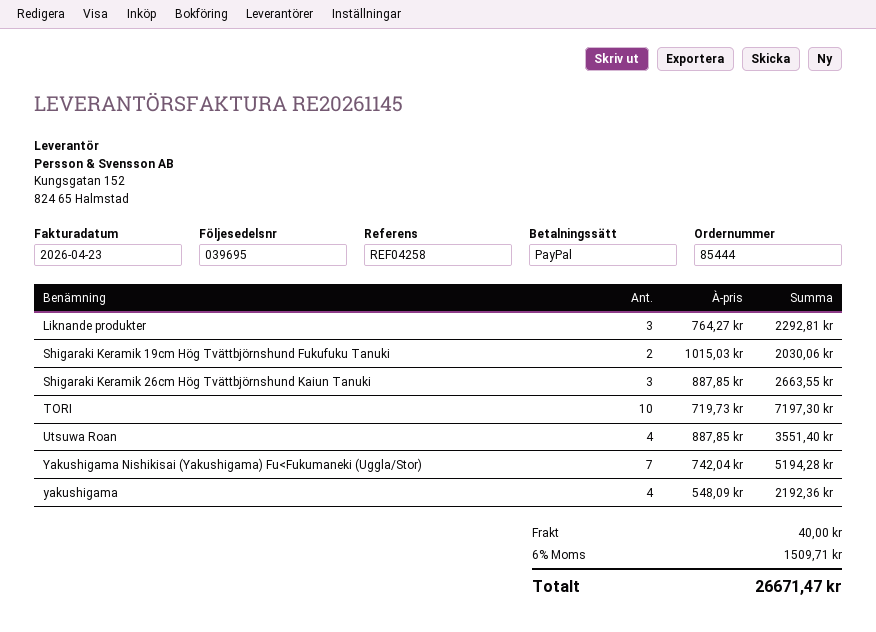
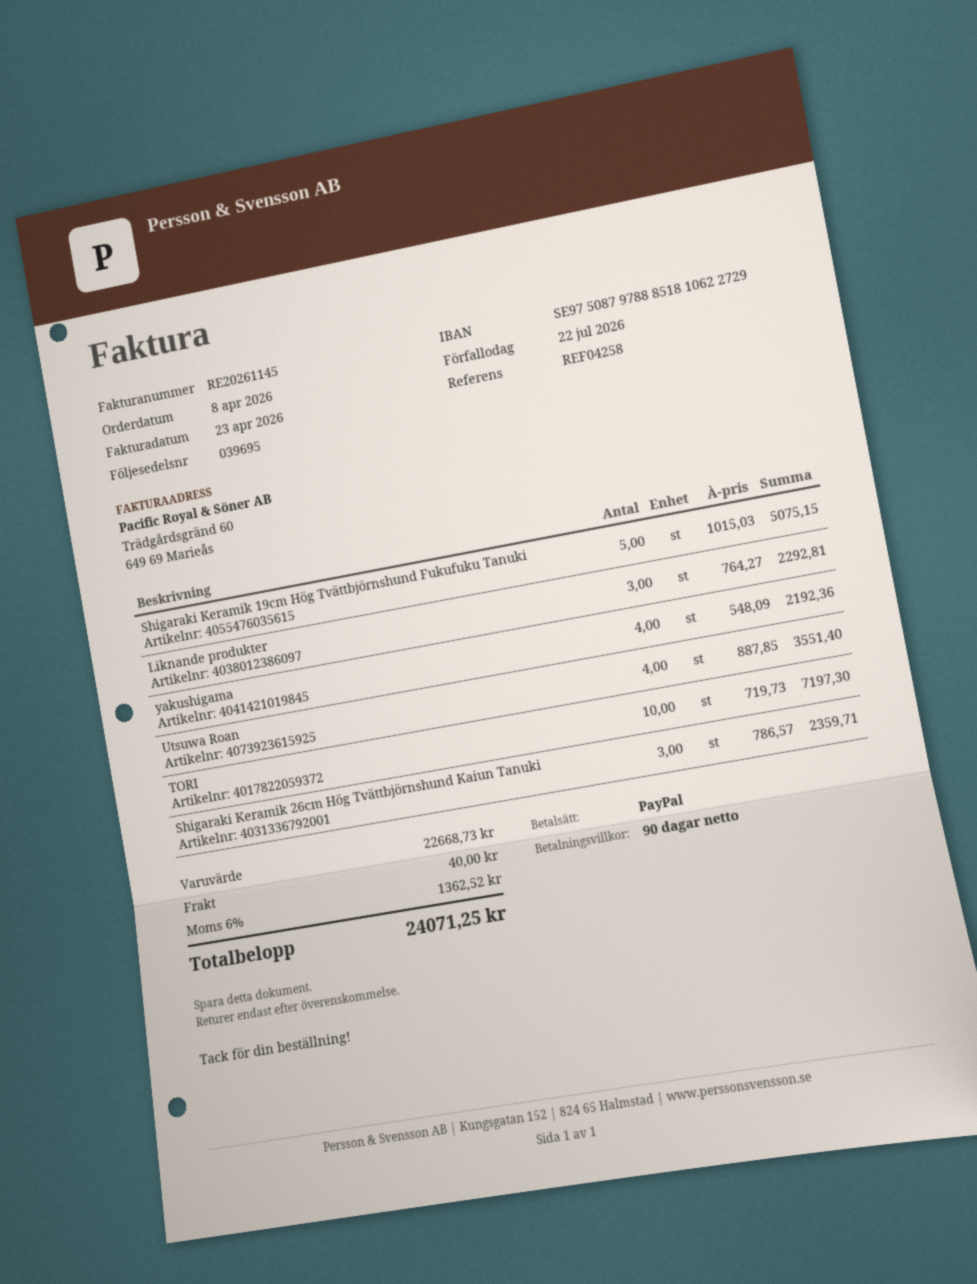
Shigaraki Keramik 19cm Hög Tvättbjörnshund Fukufuku Tanuki: 2 x 1015.03 = 2030.06 -> 5 x 1015.03 = 5075.15
Shigaraki Keramik 26cm Hög Tvättbjörnshund Kaiun Tanuki: 3 x 887.85 = 2663.55 -> 3 x 786.57 = 2359.71
Yakushigama Nishikisai (Yakushigama) Fu<Fukumaneki (Uggla/Stor): 7 x 742.04 = 5194.28 -> none
tax: 6% = 1509.71 -> 6% = 1362.52
total: 26671.47 -> 24071.25

